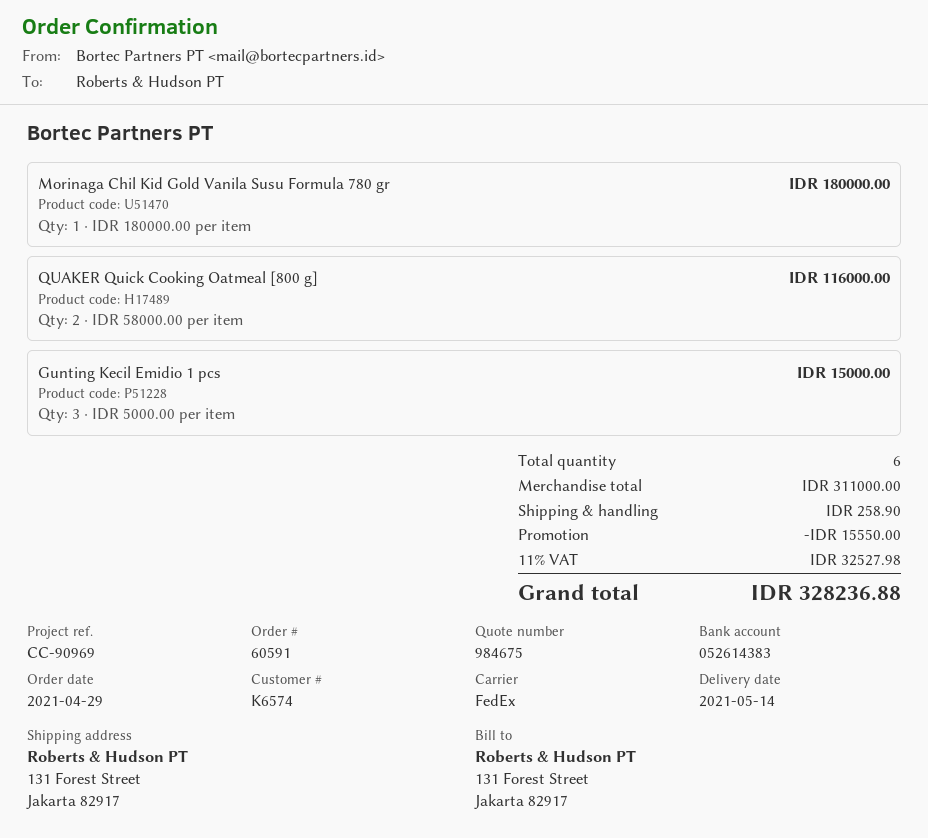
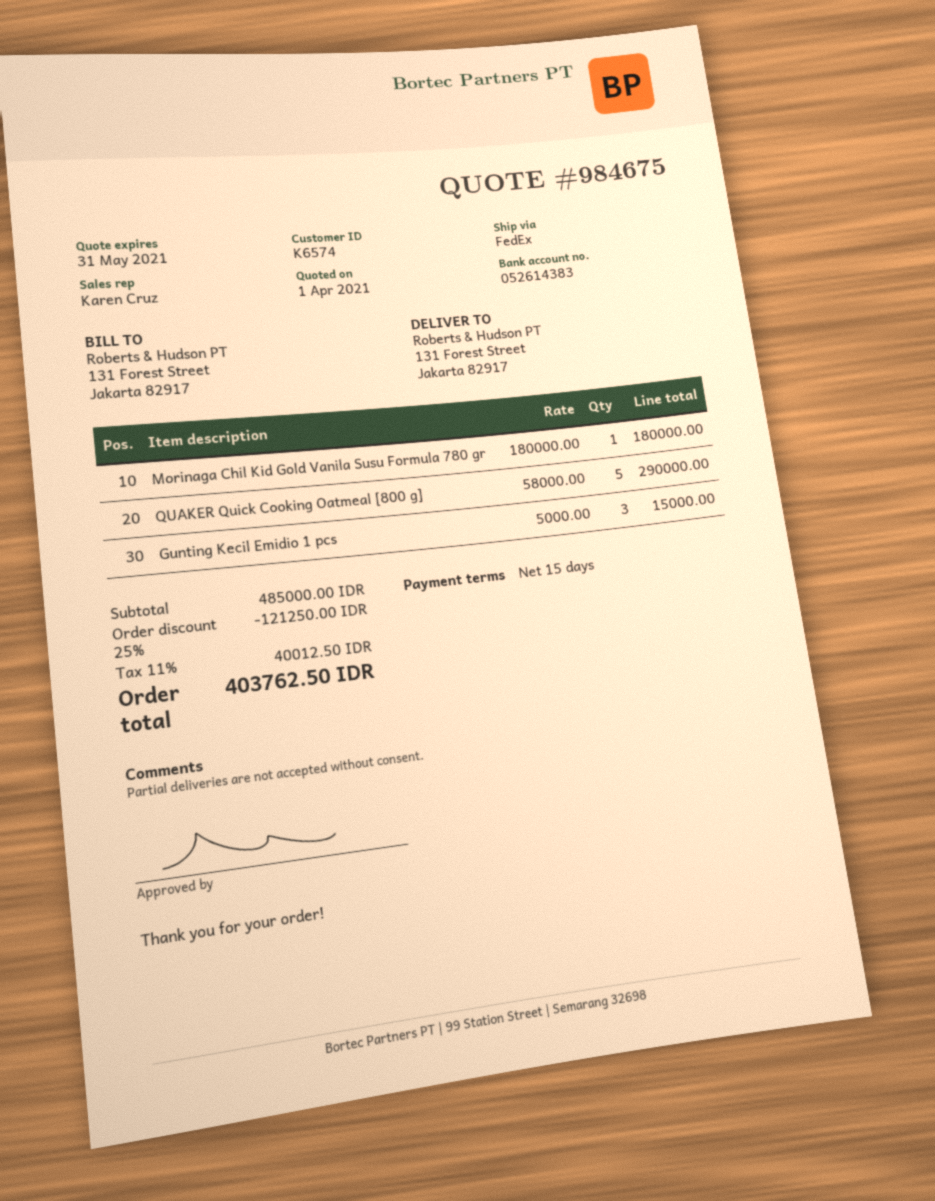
QUAKER Quick Cooking Oatmeal [800 g]: 2 x 58000.00 = 116000.00 -> 5 x 58000.00 = 290000.00
subtotal: 311000.00 -> 485000.00
discount: 15550.00 -> 121250.00
shipping: 258.90 -> none
tax: 11% = 32527.98 -> 11% = 40012.50
total: 328236.88 -> 403762.50

